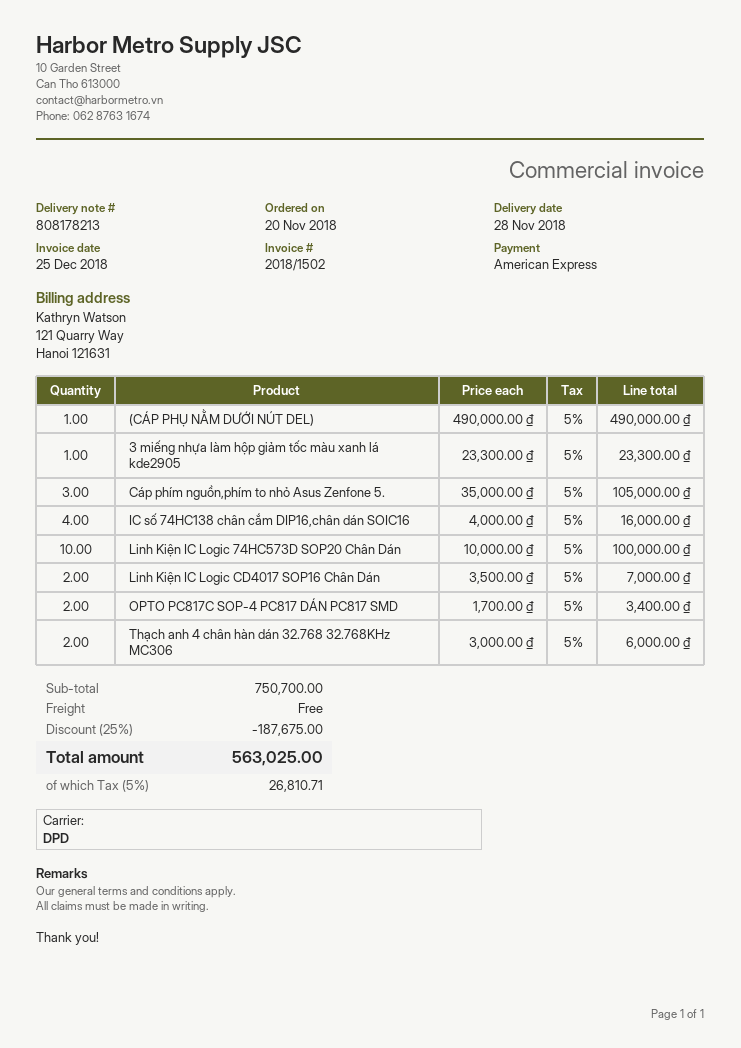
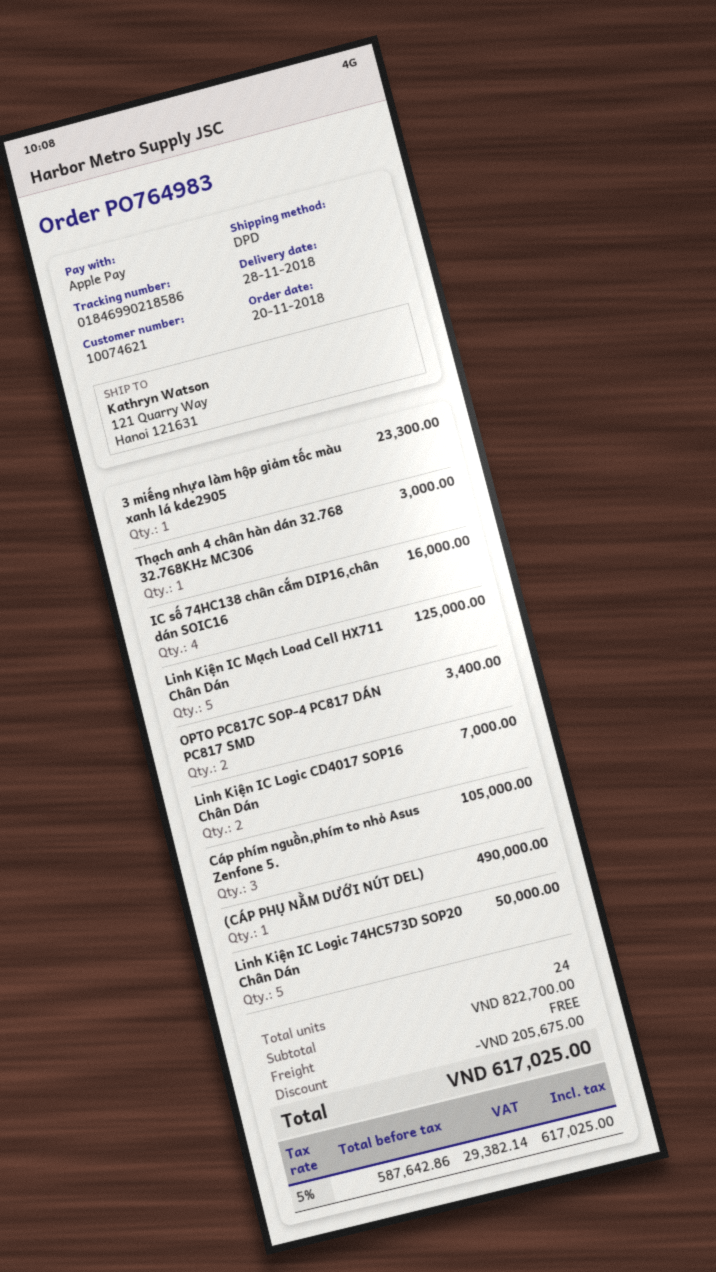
payment method: American Express -> Apple Pay
Linh Kiện IC Logic 74HC573D SOP20 Chân Dán: 10 for 100000.00 -> 5 for 50000.00
Thạch anh 4 chân hàn dán 32.768 32.768KHz MC306: 2 for 6000.00 -> 1 for 3000.00
Linh Kiện IC Mạch Load Cell HX711 Chân Dán: none -> 5 for 125000.00
subtotal: 750700.00 -> 822700.00
discount: 187675.00 -> 205675.00
tax: 5% = 26810.71 -> 5% = 29382.14
total: 563025.00 -> 617025.00

